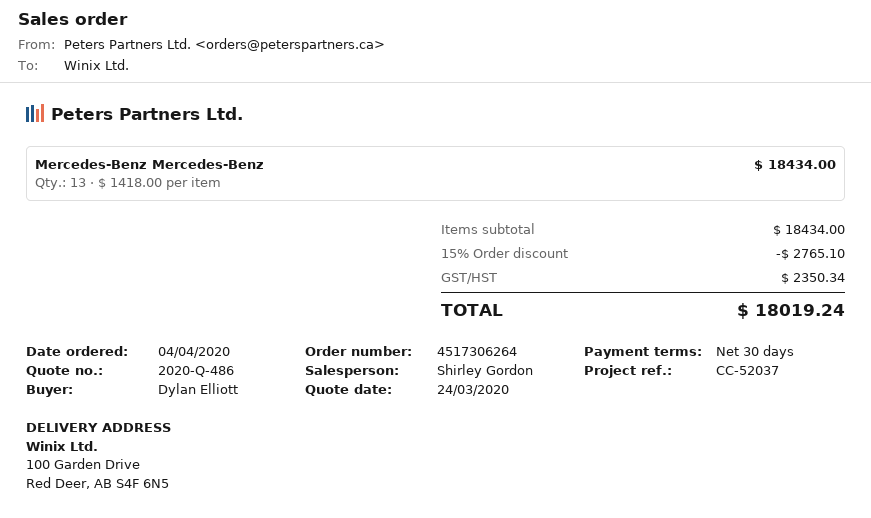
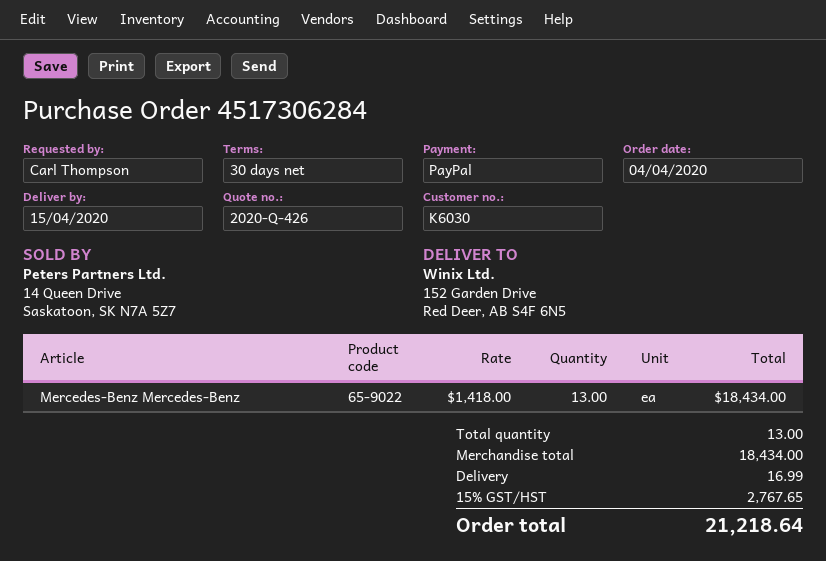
quote number: 2020-Q-486 -> 2020-Q-426
order number: 4517306264 -> 4517306284
ordered by: Dylan Elliott -> Carl Thompson
ship to: 100 Garden Drive, Red Deer, AB S4F 6N5 -> 152 Garden Drive, Red Deer, AB S4F 6N5
discount: 15% = 2765.10 -> none
shipping: none -> 16.99
tax: 2350.34 -> 2767.65
total: 18019.24 -> 21218.64

